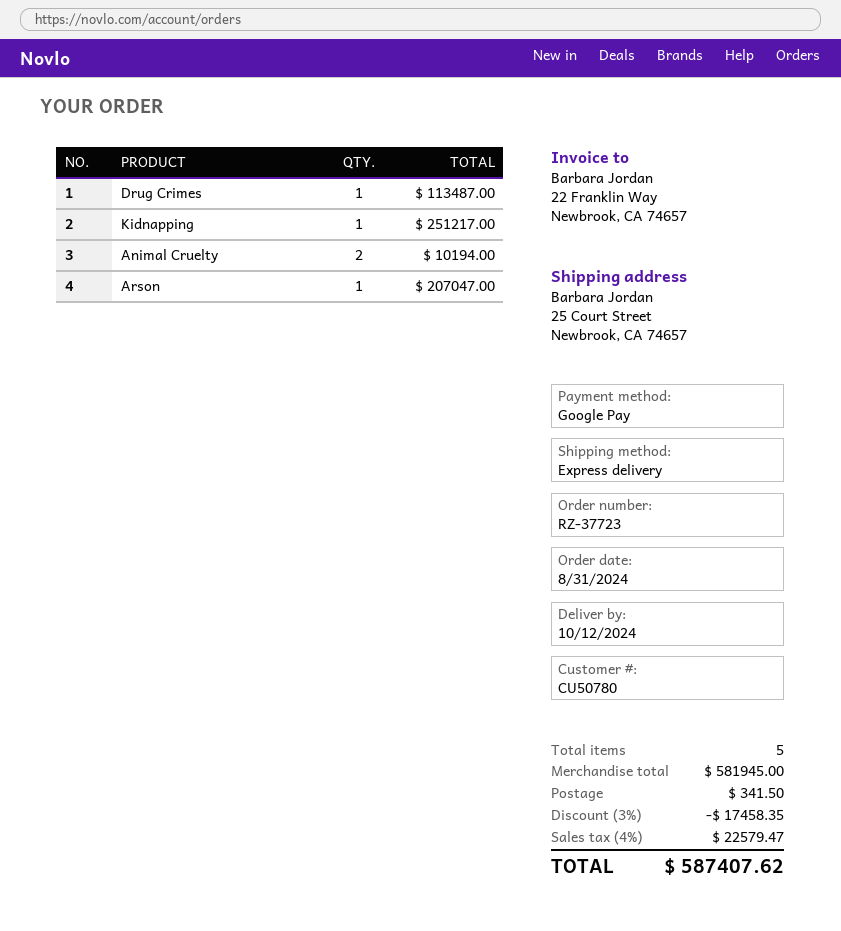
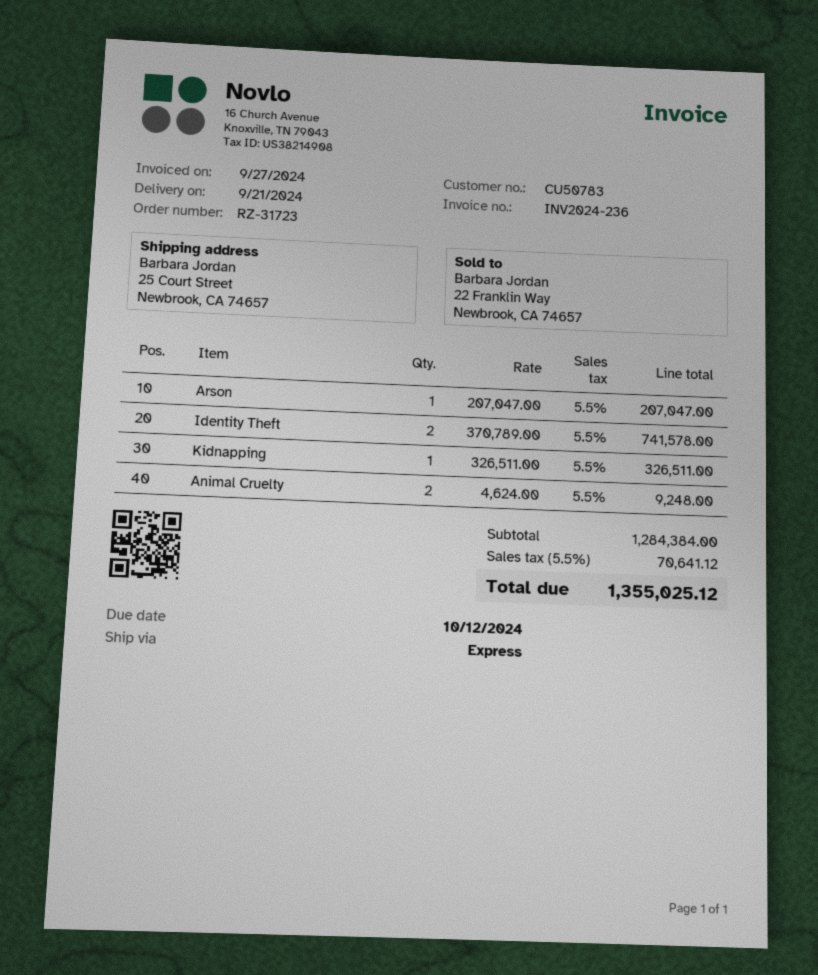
order number: RZ-37723 -> RZ-31723
delivery date: 2024-10-12 -> 2024-09-21
customer number: CU50780 -> CU50783
Drug Crimes: 1 for 113487.00 -> none
Kidnapping: 1 for 251217.00 -> 1 for 326511.00
Animal Cruelty: 2 for 10194.00 -> 2 for 9248.00
Identity Theft: none -> 2 for 741578.00
subtotal: 581945.00 -> 1284384.00
discount: 3% = 17458.35 -> none
shipping: 341.50 -> none
tax: 4% = 22579.47 -> 5.5% = 70641.12
total: 587407.62 -> 1355025.12

